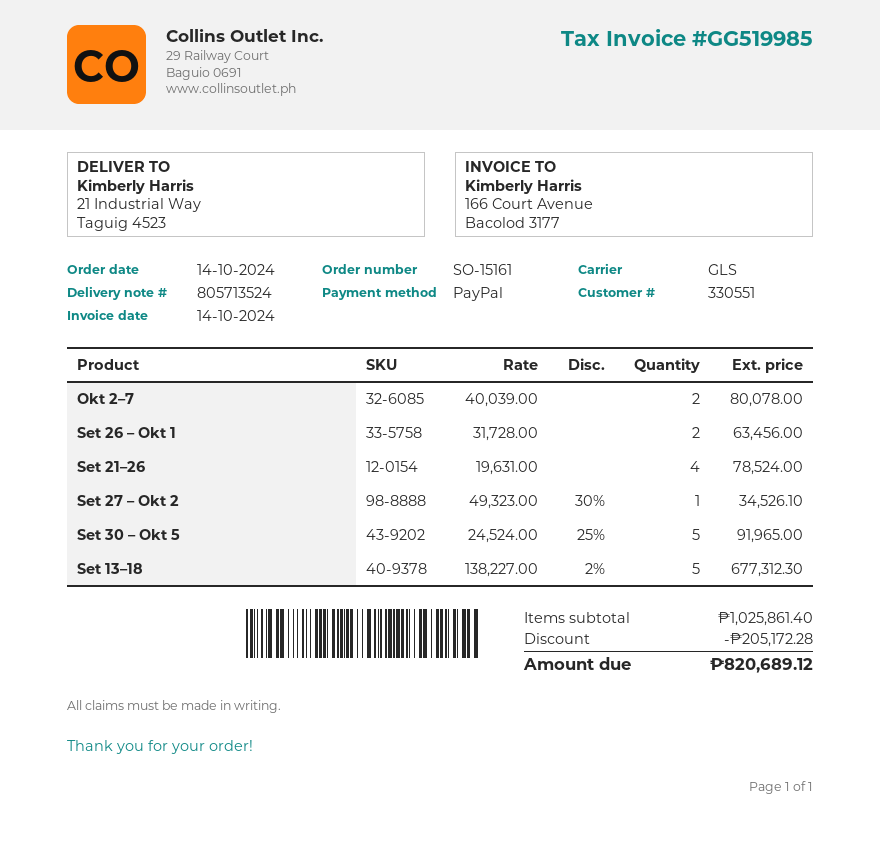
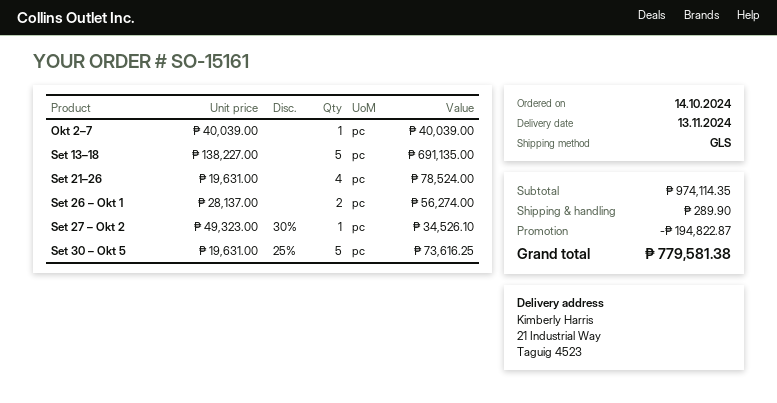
Okt 2–7: 2 x 40039.00 = 80078.00 -> 1 x 40039.00 = 40039.00
Set 26 – Okt 1: 2 x 31728.00 = 63456.00 -> 2 x 28137.00 = 56274.00
Set 30 – Okt 5: 5 x 24524.00 - 25% = 91965.00 -> 5 x 19631.00 - 25% = 73616.25
Set 13–18: 5 x 138227.00 - 2% = 677312.30 -> 5 x 138227.00 = 691135.00
subtotal: 1025861.40 -> 974114.35
discount: 205172.28 -> 194822.87
shipping: none -> 289.90
total: 820689.12 -> 779581.38

